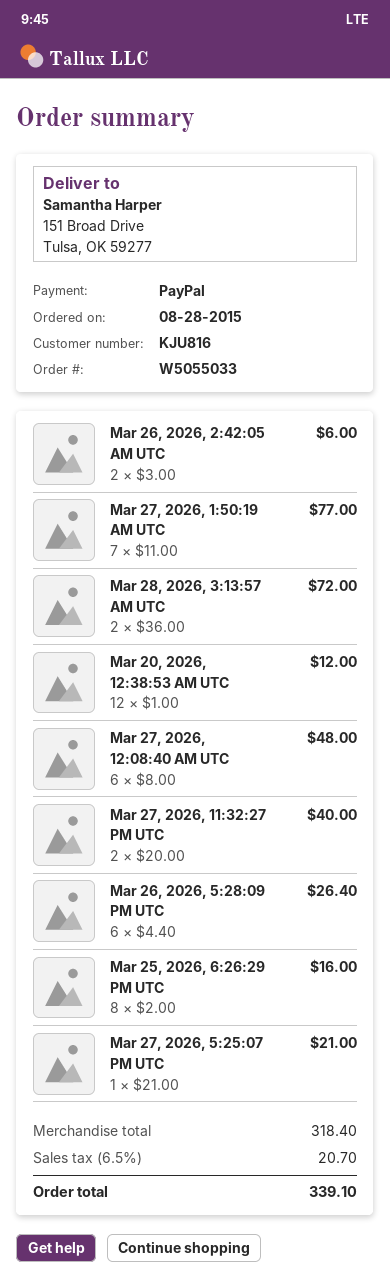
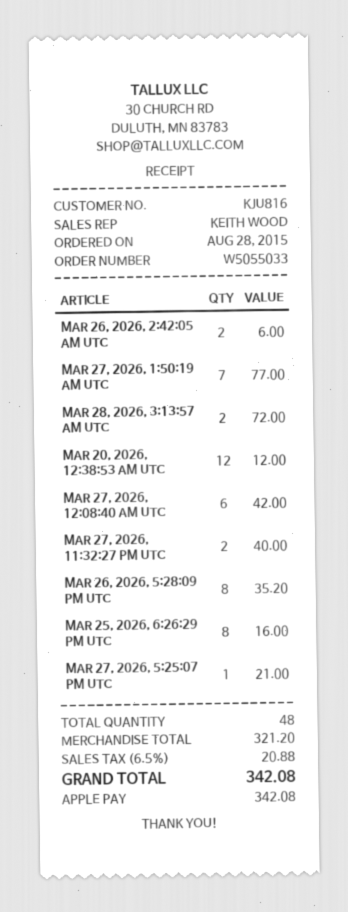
payment method: PayPal -> Apple Pay
Mar 27, 2026, 12:08:40 AM UTC: 6 for 48.00 -> 6 for 42.00
Mar 26, 2026, 5:28:09 PM UTC: 6 for 26.40 -> 8 for 35.20
subtotal: 318.40 -> 321.20
tax: 6.5% = 20.70 -> 6.5% = 20.88
total: 339.10 -> 342.08

